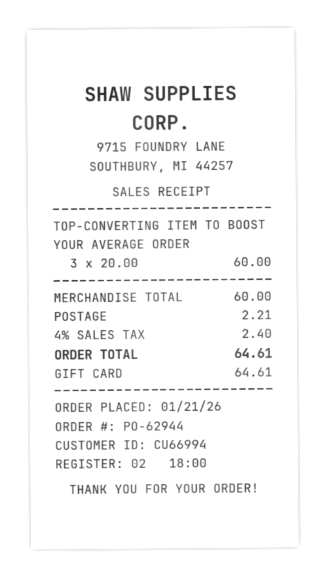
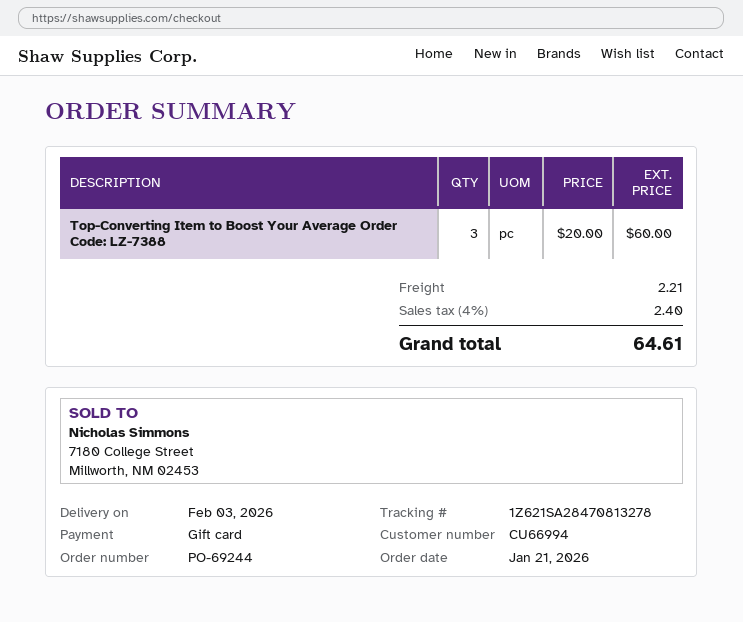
order number: PO-62944 -> PO-69244

